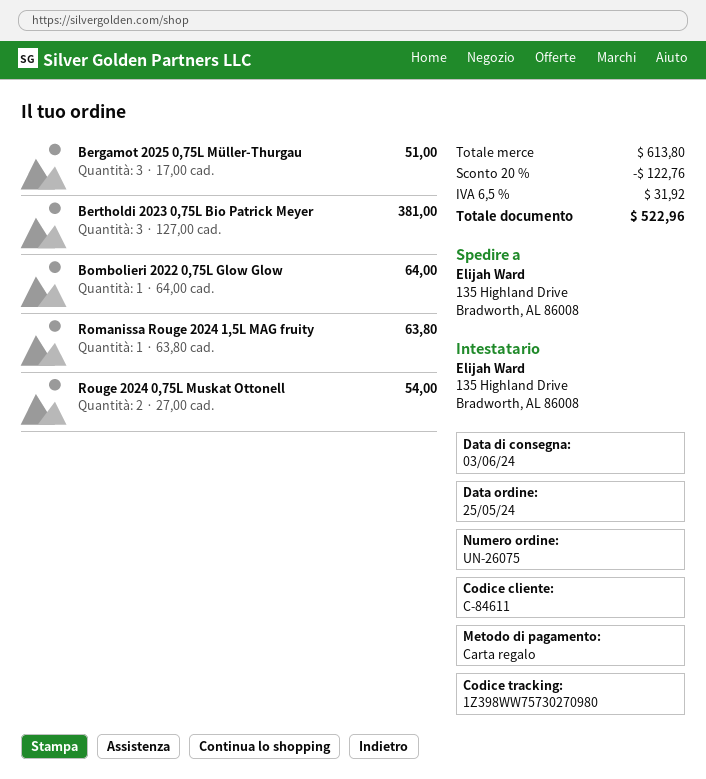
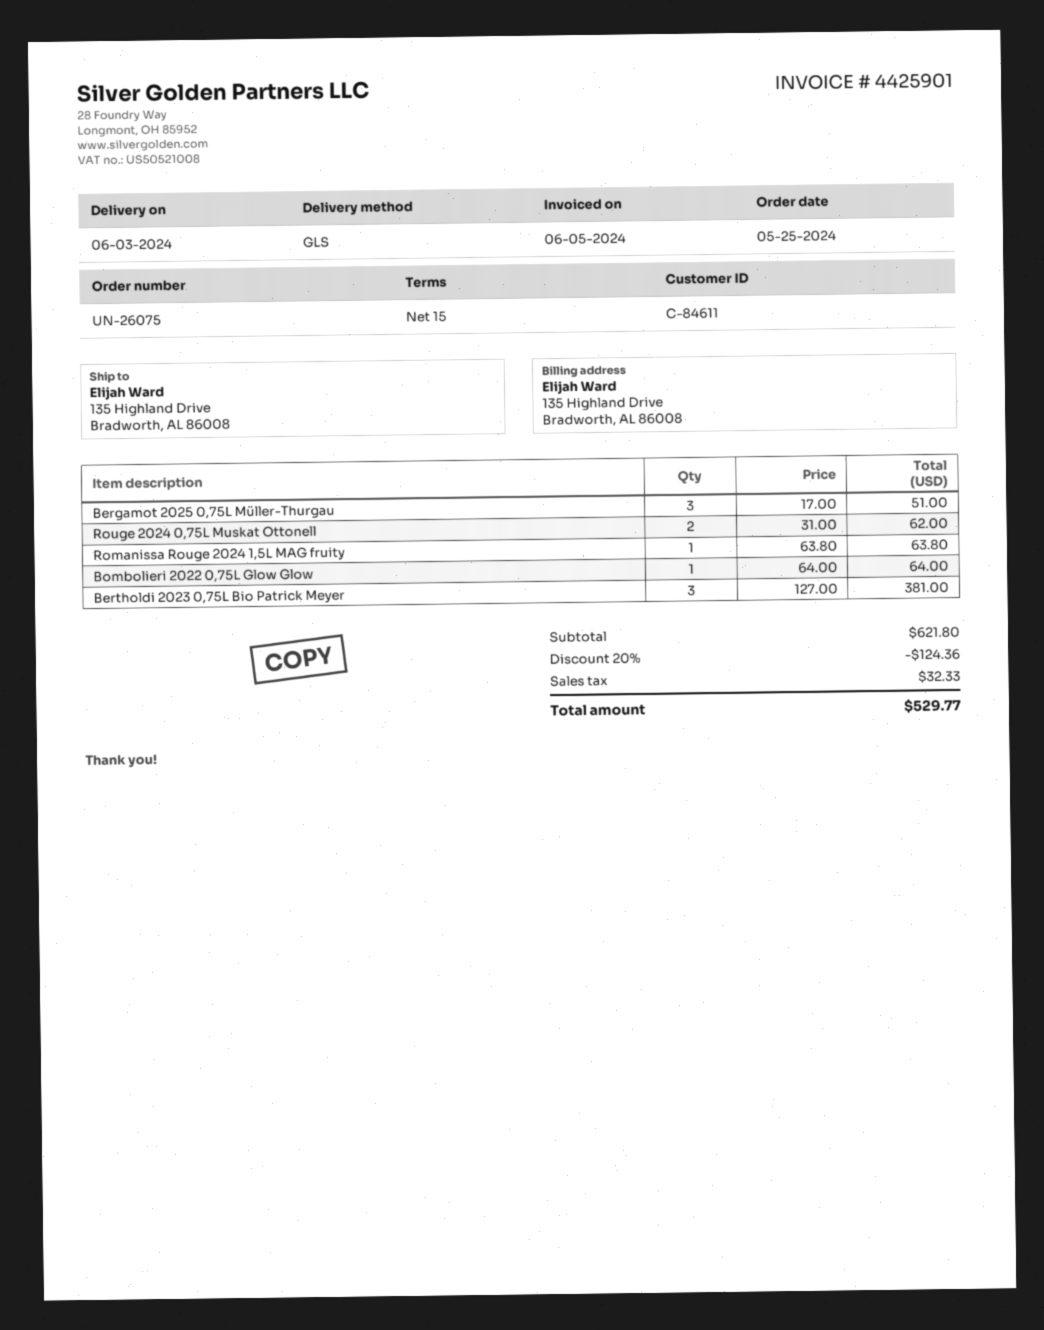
Rouge 2024 0,75L Muskat Ottonell: 2 x 27.00 = 54.00 -> 2 x 31.00 = 62.00
subtotal: 613.80 -> 621.80
discount: 20% = 122.76 -> 20% = 124.36
tax: 31.92 -> 32.33
total: 522.96 -> 529.77

